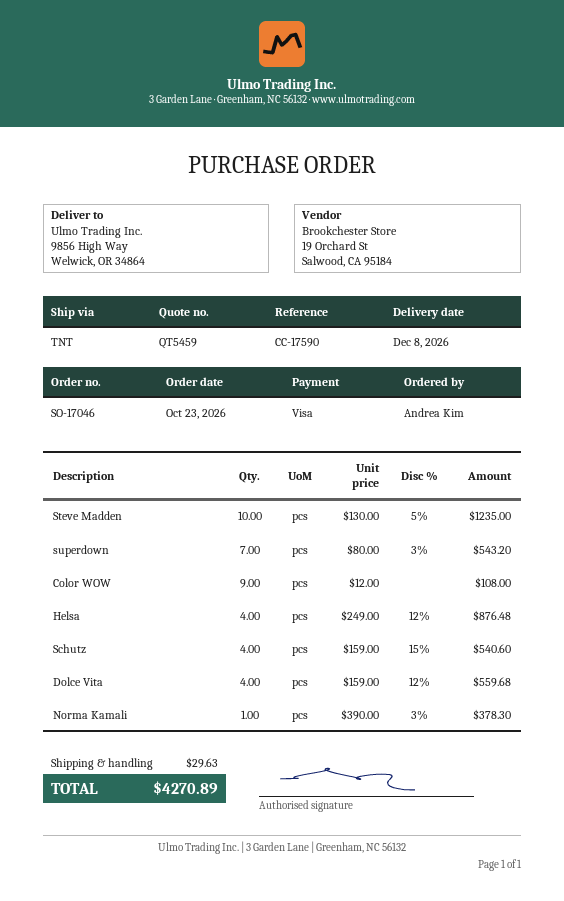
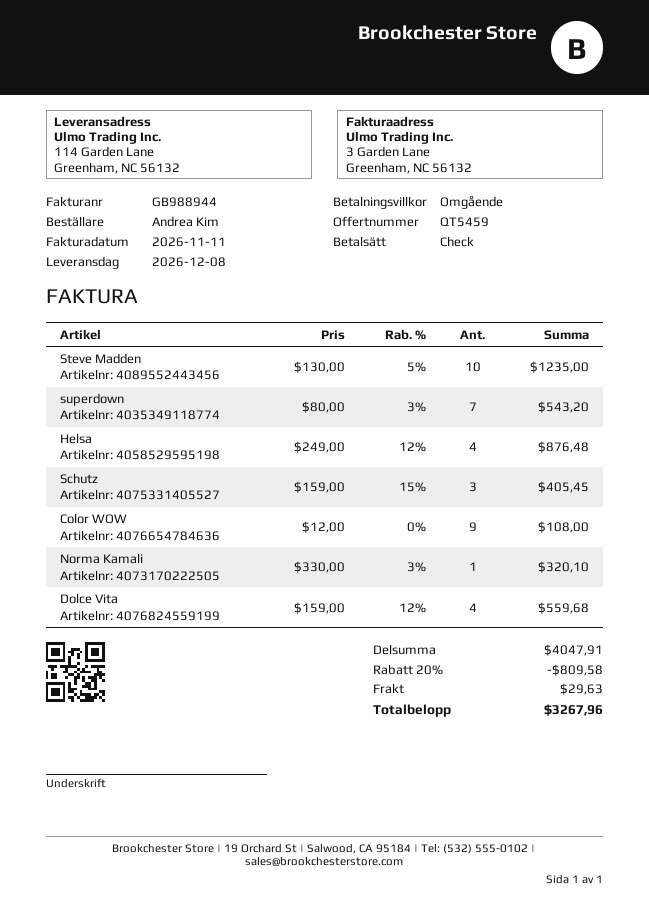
payment method: Visa -> cheque
ship to: 9856 High Way, Welwick, OR 34864 -> 114 Garden Lane, Greenham, NC 56132
Schutz: 4 x 159.00 - 15% = 540.60 -> 3 x 159.00 - 15% = 405.45
Norma Kamali: 1 x 390.00 - 3% = 378.30 -> 1 x 330.00 - 3% = 320.10
discount: none -> 20% = 809.58
total: 4270.89 -> 3267.96

